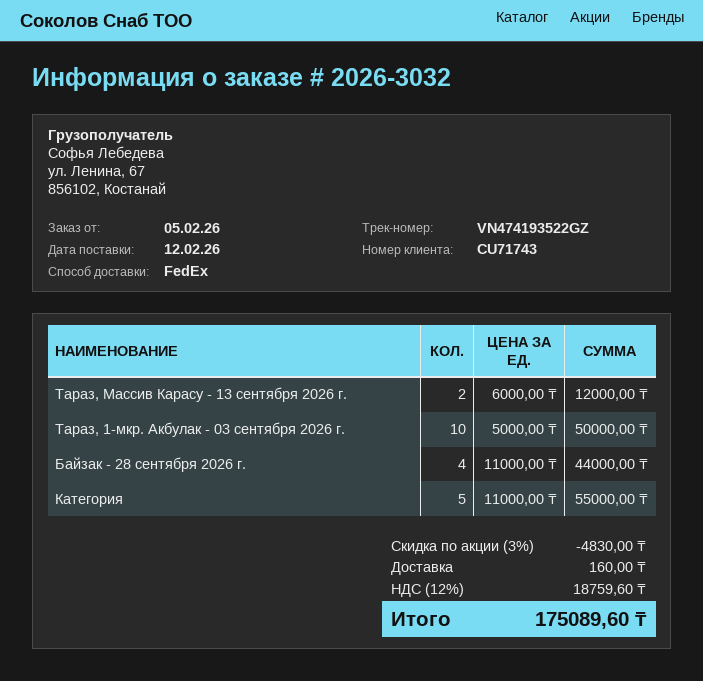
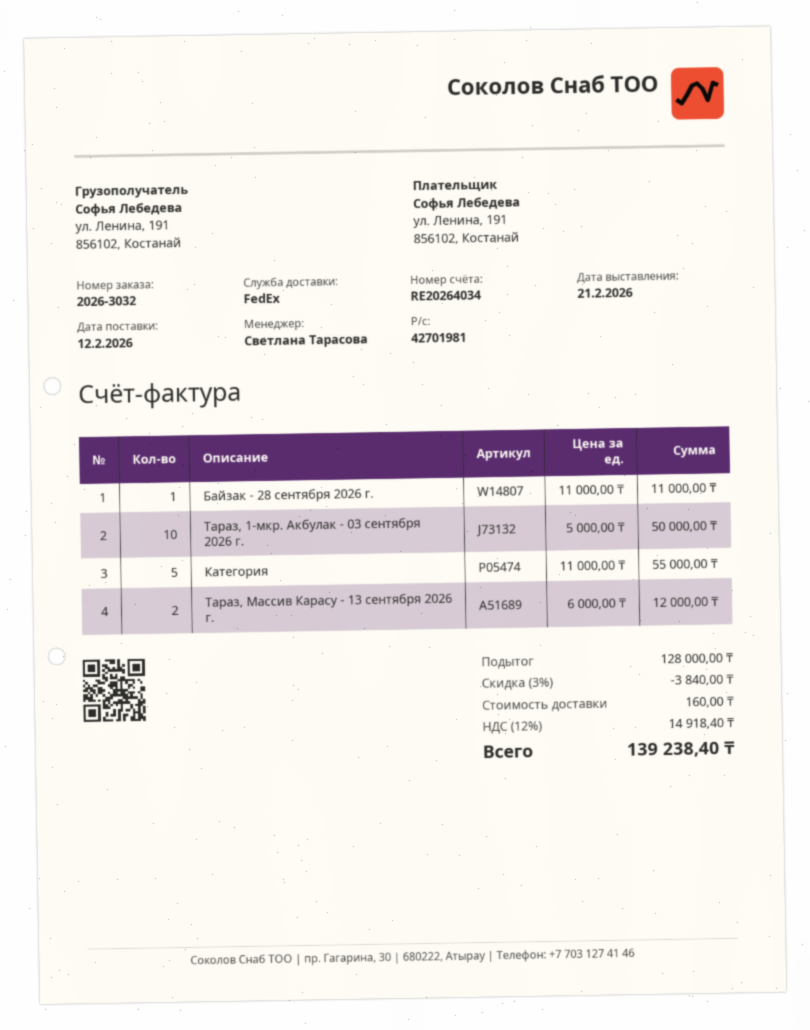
ship to: ул. Ленина, 67, 856102, Костанай -> ул. Ленина, 191, 856102, Костанай
Байзак - 28 сентября 2026 г.: 4 x 11000.00 = 44000.00 -> 1 x 11000.00 = 11000.00
discount: 3% = 4830.00 -> 3% = 3840.00
tax: 12% = 18759.60 -> 12% = 14918.40
total: 175089.60 -> 139238.40

